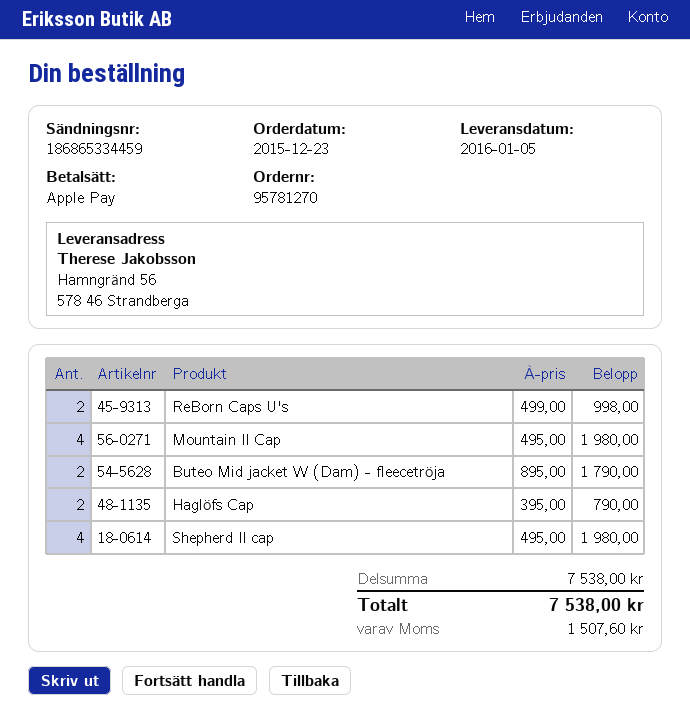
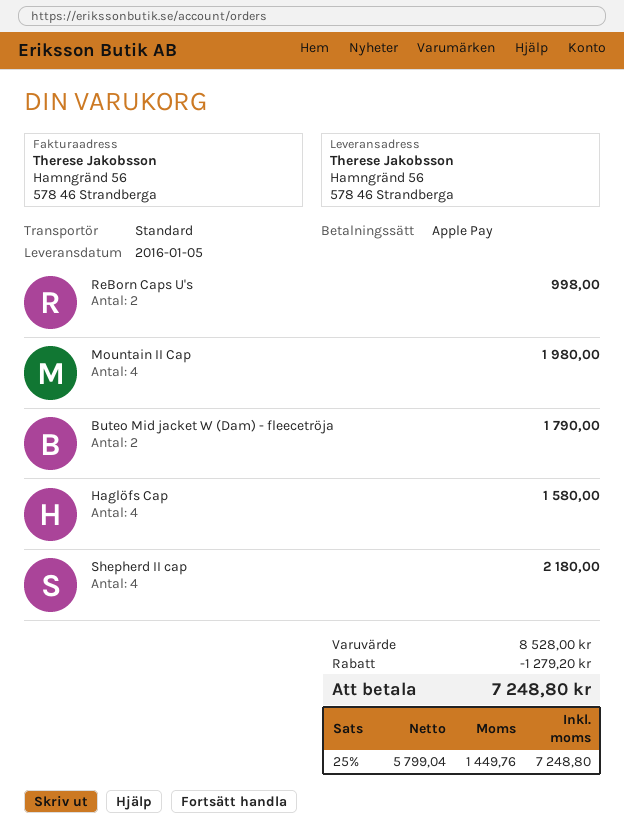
Haglöfs Cap: 2 for 790.00 -> 4 for 1580.00
Shepherd II cap: 4 for 1980.00 -> 4 for 2180.00
subtotal: 7538.00 -> 8528.00
discount: none -> 1279.20
tax: 1507.60 -> 1449.76
total: 7538.00 -> 7248.80

